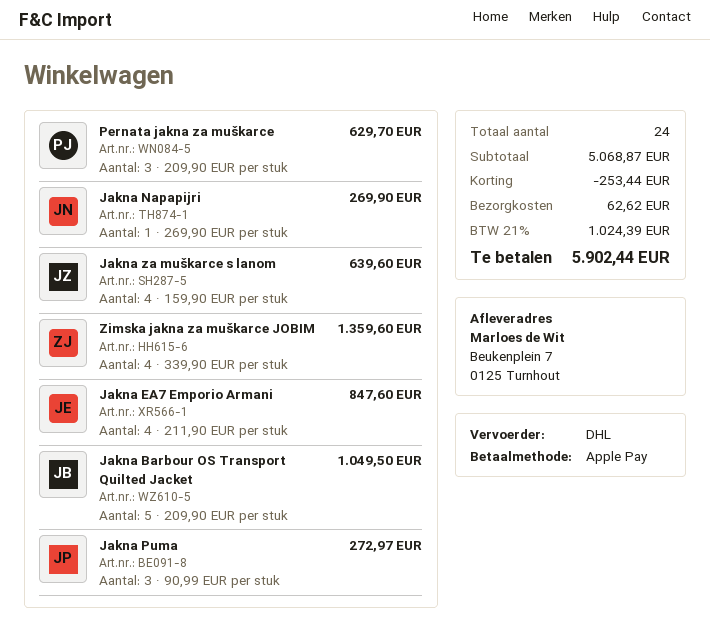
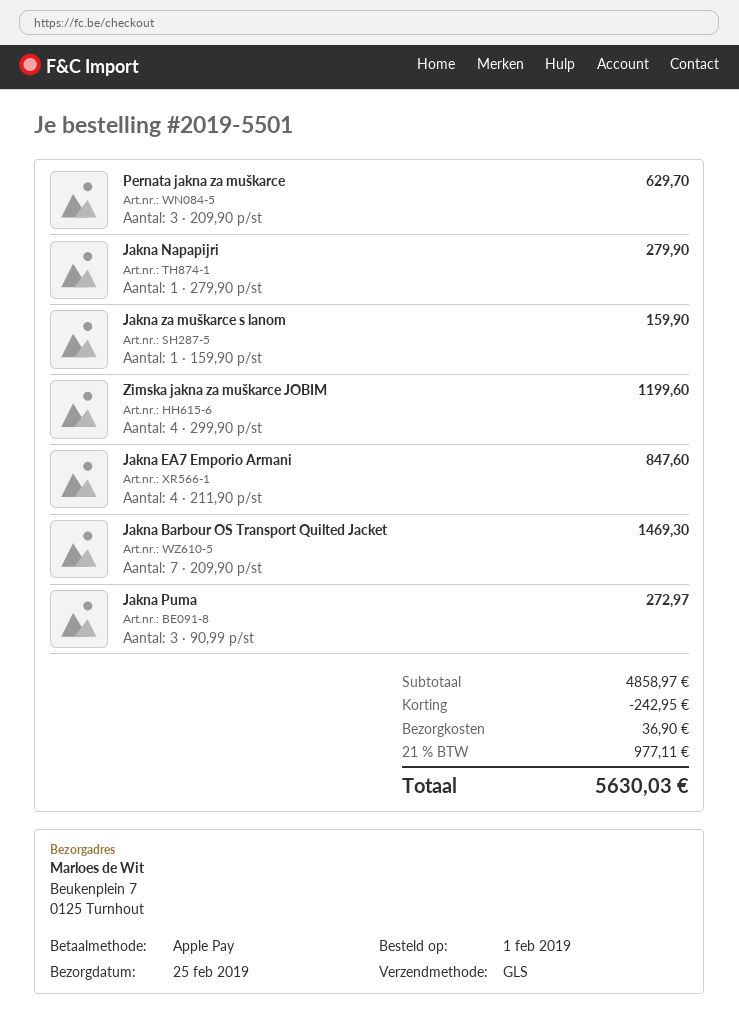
shipping method: DHL -> GLS
Jakna Napapijri: 1 x 269.90 = 269.90 -> 1 x 279.90 = 279.90
Jakna za muškarce s lanom: 4 x 159.90 = 639.60 -> 1 x 159.90 = 159.90
Zimska jakna za muškarce JOBIM: 4 x 339.90 = 1359.60 -> 4 x 299.90 = 1199.60
Jakna Barbour OS Transport Quilted Jacket: 5 x 209.90 = 1049.50 -> 7 x 209.90 = 1469.30
subtotal: 5068.87 -> 4858.97
discount: 253.44 -> 242.95
shipping: 62.62 -> 36.90
tax: 21% = 1024.39 -> 21% = 977.11
total: 5902.44 -> 5630.03

